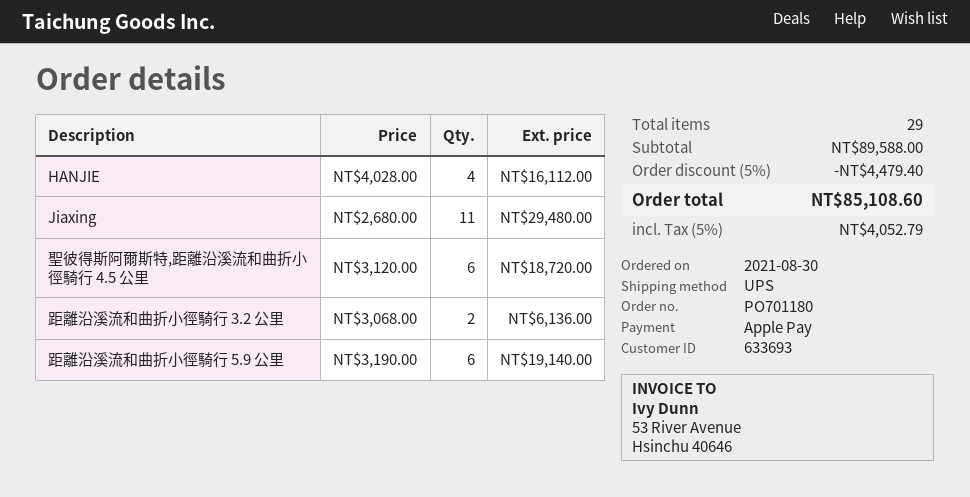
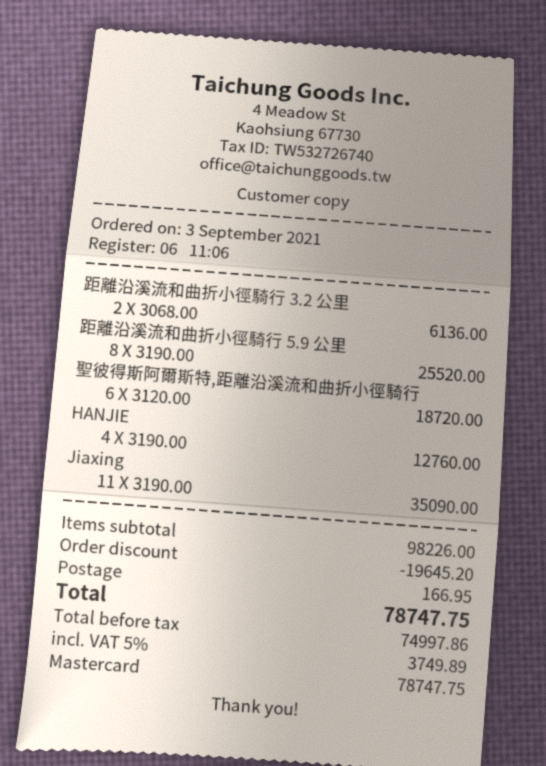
order date: 2021-08-30 -> 2021-09-03
payment method: Apple Pay -> Mastercard
HANJIE: 4 x 4028.00 = 16112.00 -> 4 x 3190.00 = 12760.00
Jiaxing: 11 x 2680.00 = 29480.00 -> 11 x 3190.00 = 35090.00
距離沿溪流和曲折小徑騎行 5.9 公里: 6 x 3190.00 = 19140.00 -> 8 x 3190.00 = 25520.00
subtotal: 89588.00 -> 98226.00
discount: 4479.40 -> 19645.20
shipping: none -> 166.95
tax: 5% = 4052.79 -> 5% = 3749.89
total: 85108.60 -> 78747.75

